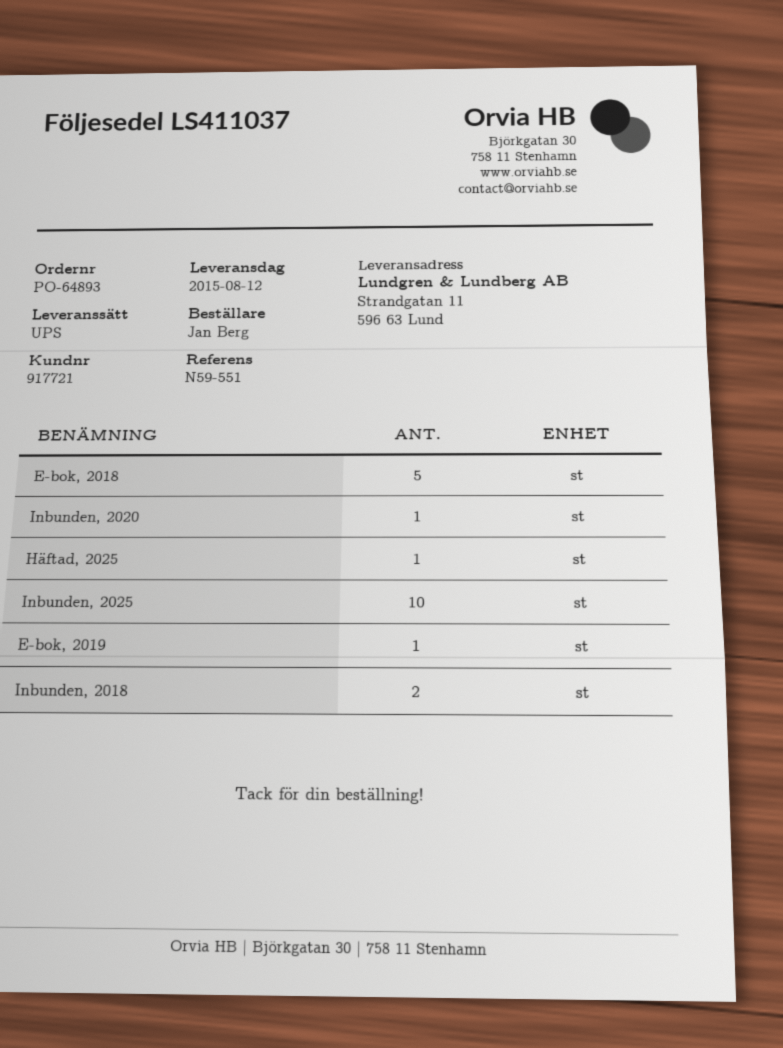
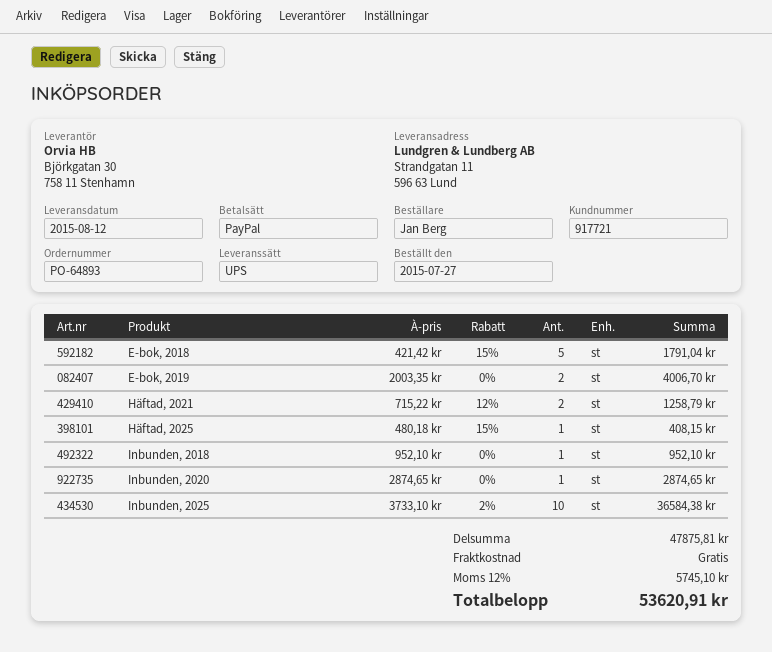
E-bok, 2019: 1 -> 2
Inbunden, 2018: 2 -> 1
Häftad, 2021: none -> 2

